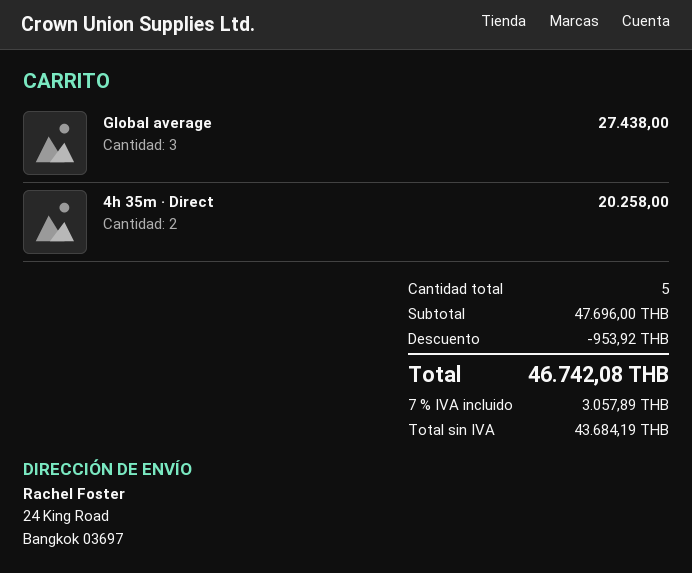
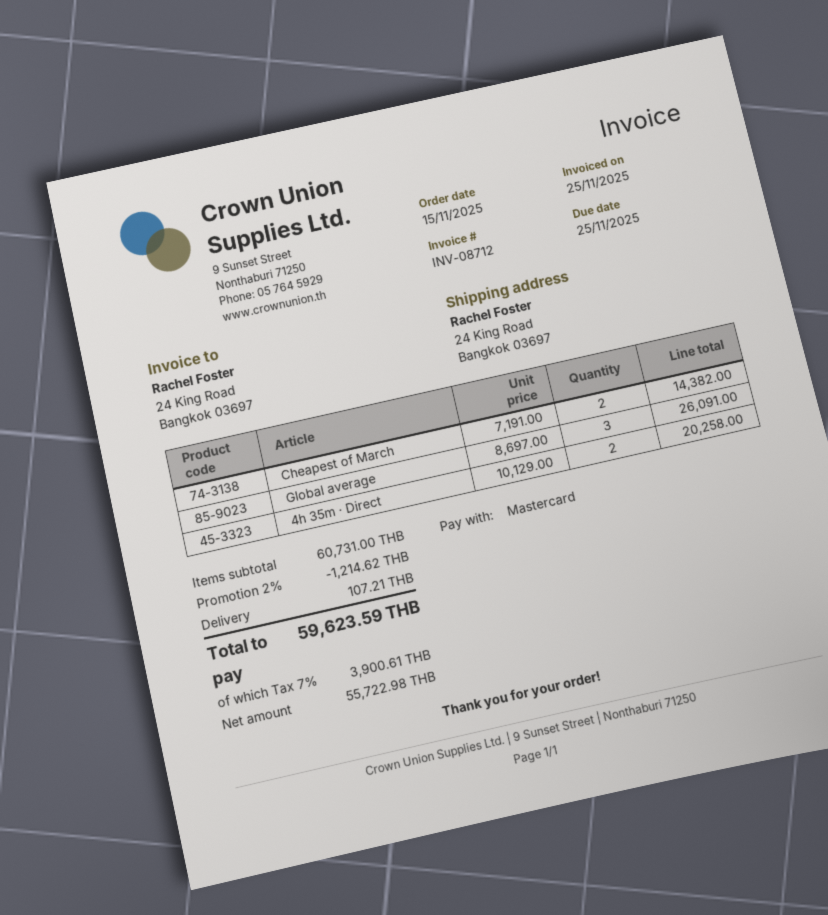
Global average: 3 for 27438.00 -> 3 for 26091.00
Cheapest of March: none -> 2 for 14382.00
subtotal: 47696.00 -> 60731.00
discount: 953.92 -> 1214.62
shipping: none -> 107.21
net: 43684.19 -> 55722.98
tax: 7% = 3057.89 -> 7% = 3900.61
total: 46742.08 -> 59623.59

